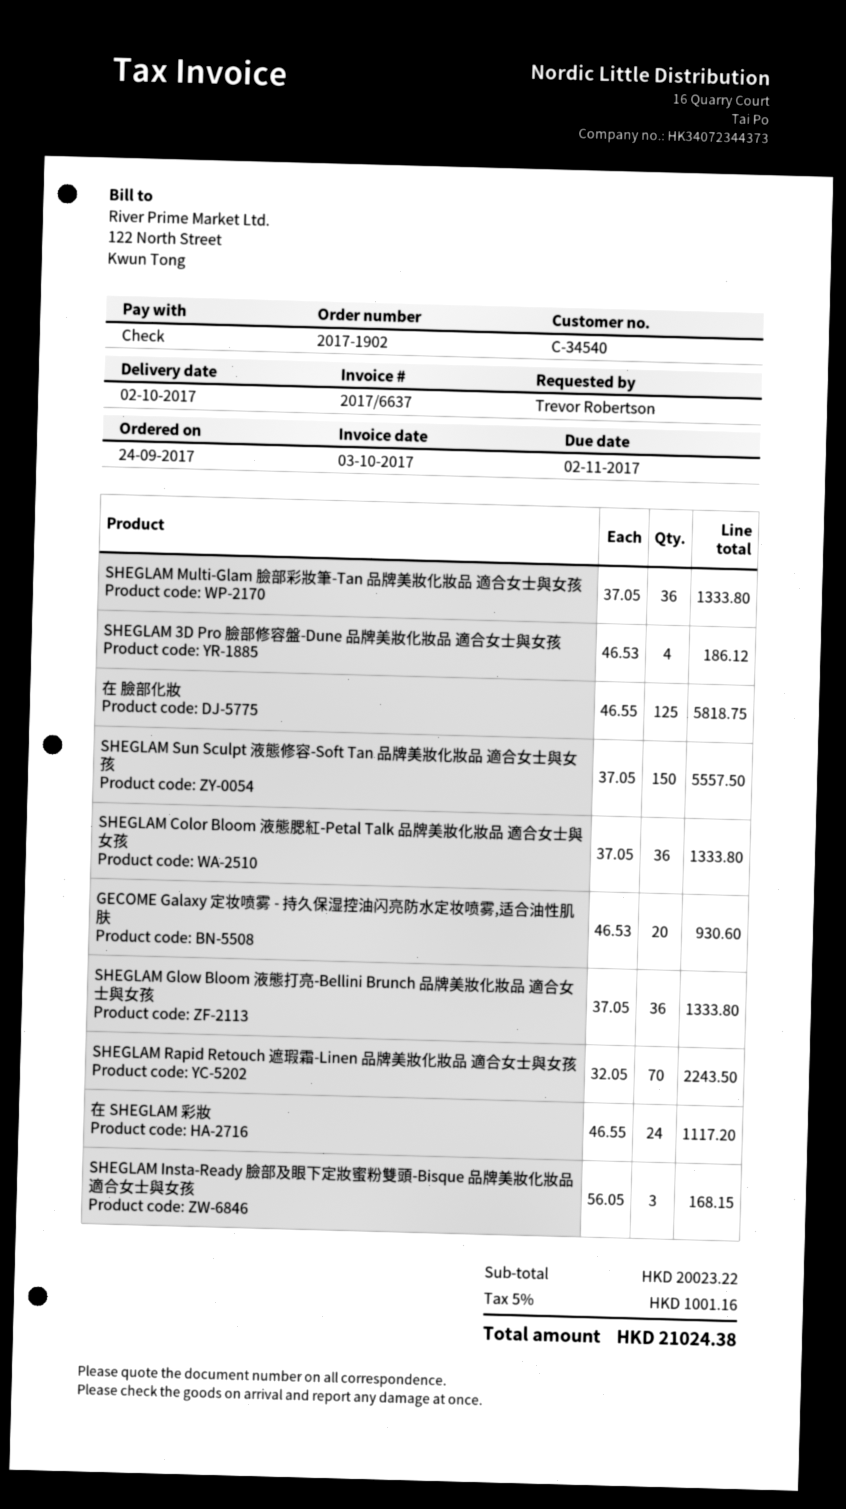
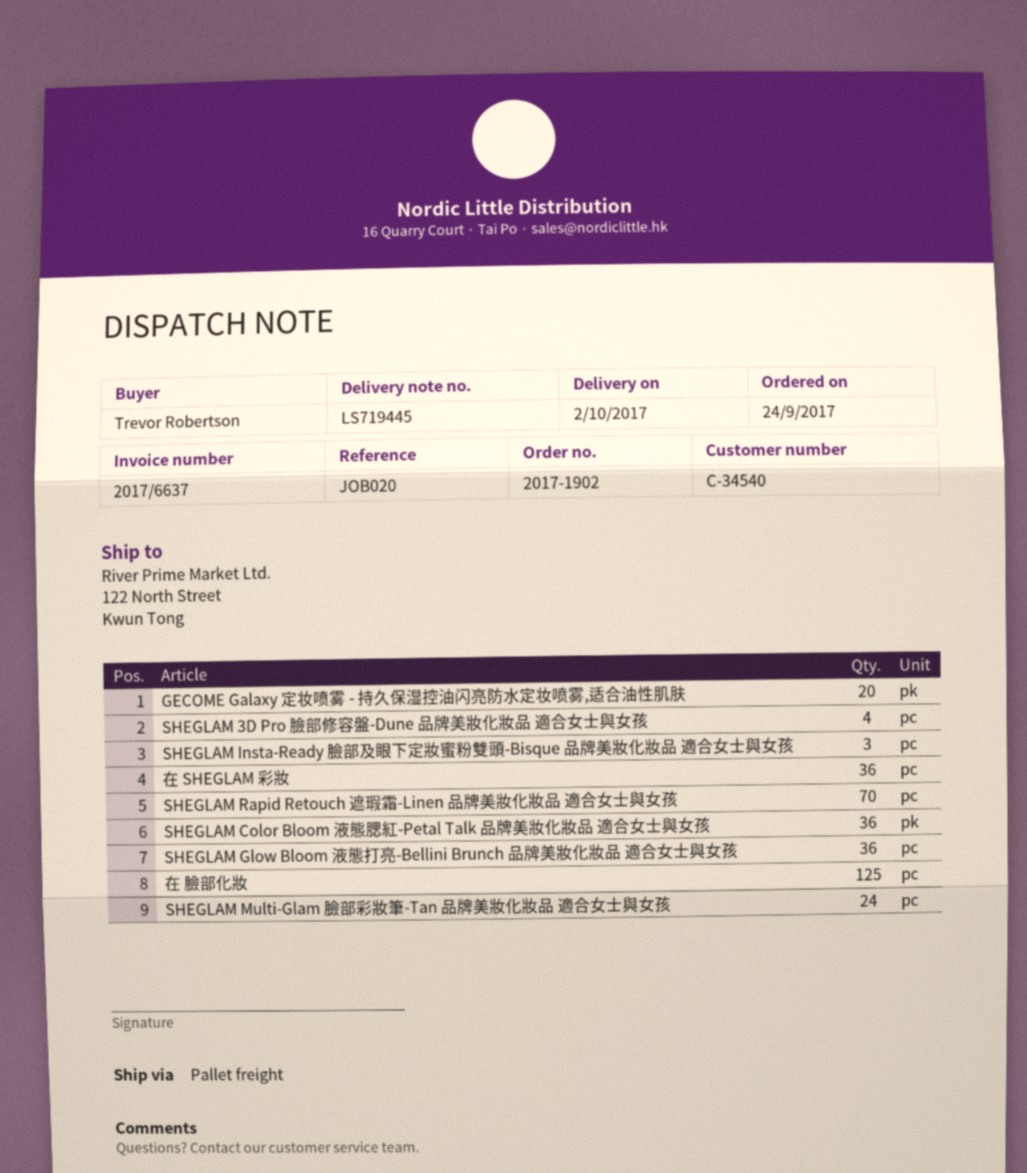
SHEGLAM Multi-Glam 臉部彩妝筆-Tan 品牌美妝化妝品 適合女士與女孩: 36 -> 24
SHEGLAM Sun Sculpt 液態修容-Soft Tan 品牌美妝化妝品 適合女士與女孩: 150 -> none
在 SHEGLAM 彩妝: 24 -> 36

